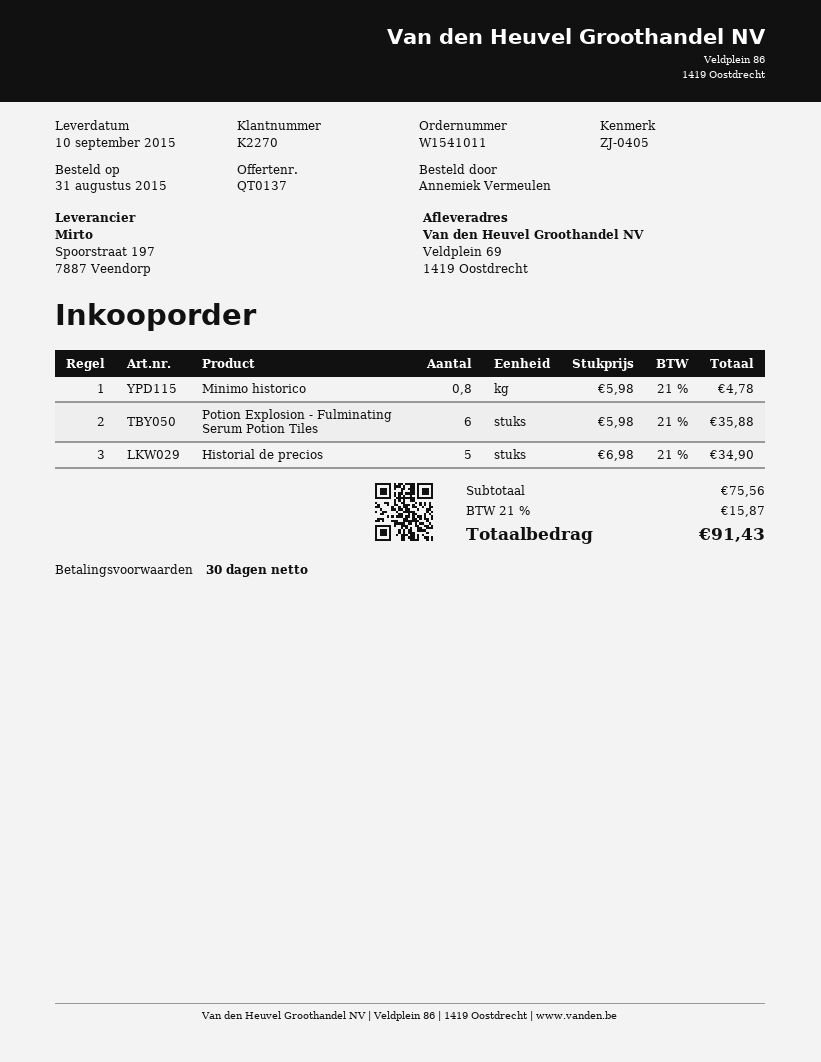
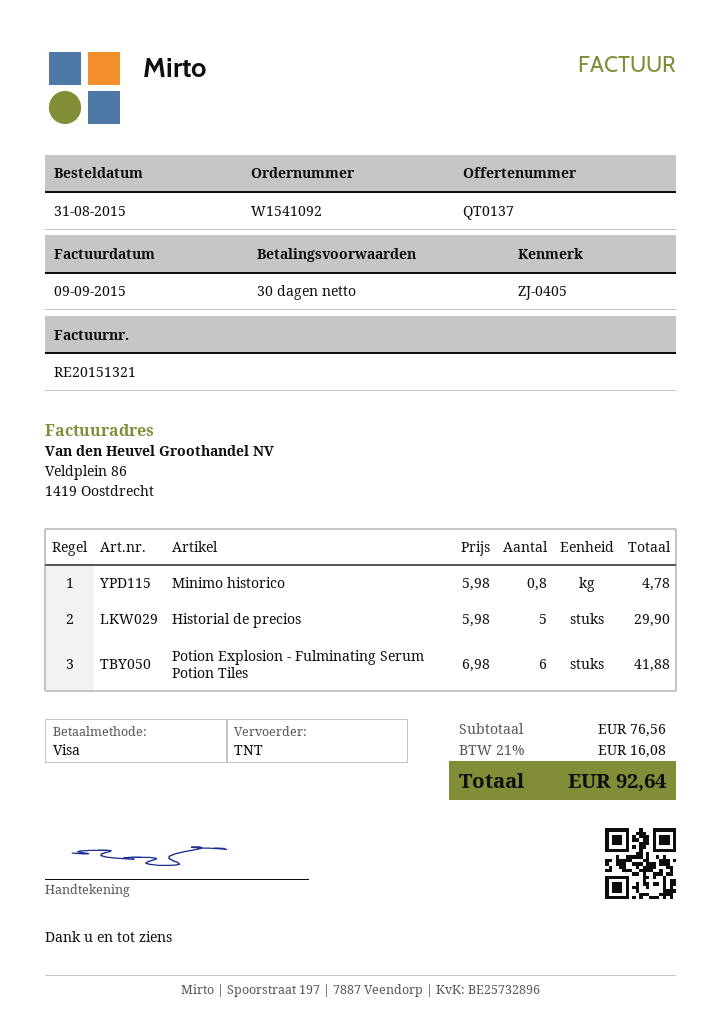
order number: W1541011 -> W1541092
Potion Explosion - Fulminating Serum Potion Tiles: 6 x 5.98 = 35.88 -> 6 x 6.98 = 41.88
Historial de precios: 5 x 6.98 = 34.90 -> 5 x 5.98 = 29.90
subtotal: 75.56 -> 76.56
tax: 21% = 15.87 -> 21% = 16.08
total: 91.43 -> 92.64

